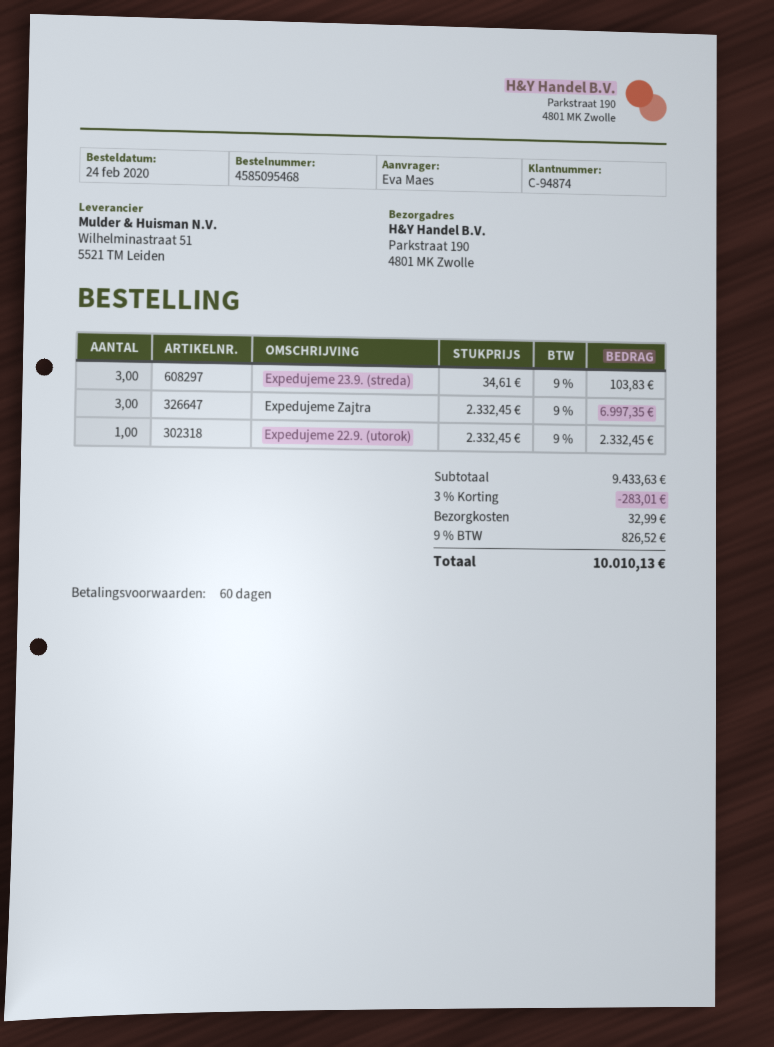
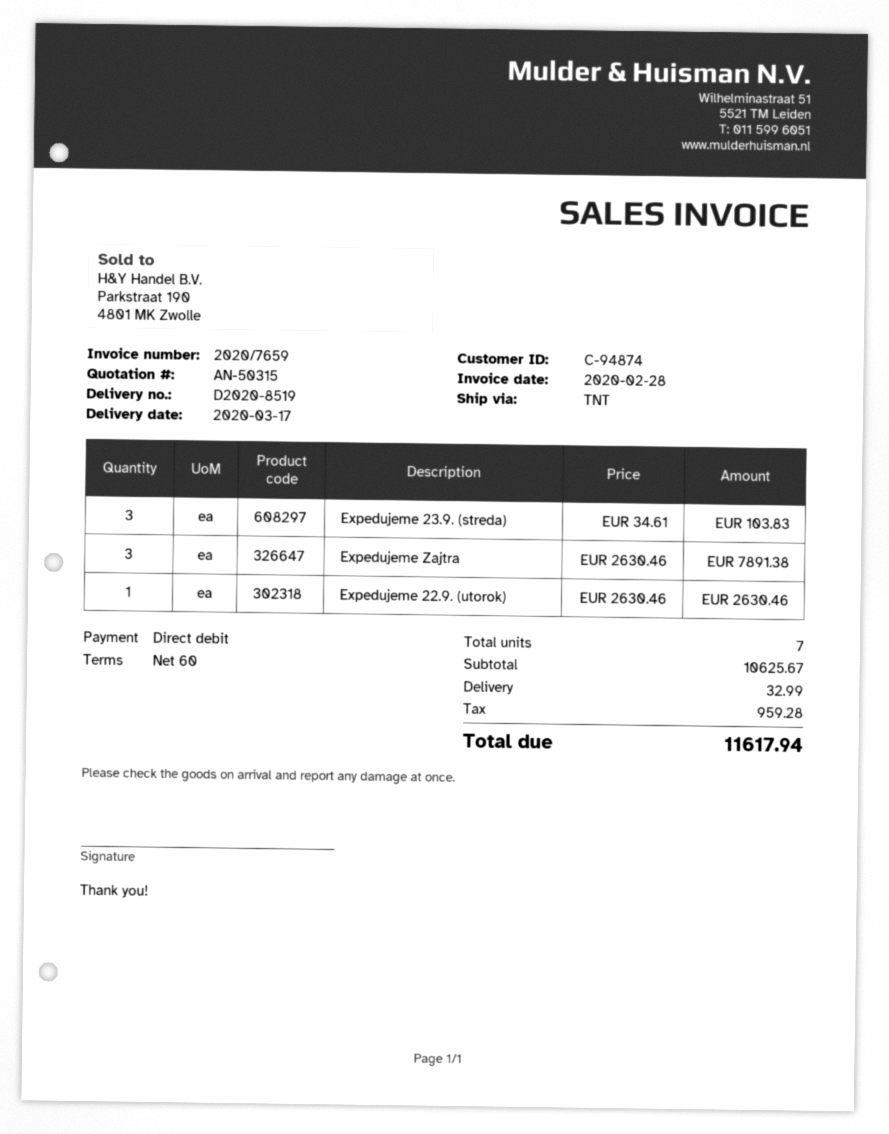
Expedujeme Zajtra: 3 x 2332.45 = 6997.35 -> 3 x 2630.46 = 7891.38
Expedujeme 22.9. (utorok): 1 x 2332.45 = 2332.45 -> 1 x 2630.46 = 2630.46
subtotal: 9433.63 -> 10625.67
discount: 3% = 283.01 -> none
tax: 826.52 -> 959.28
total: 10010.13 -> 11617.94

